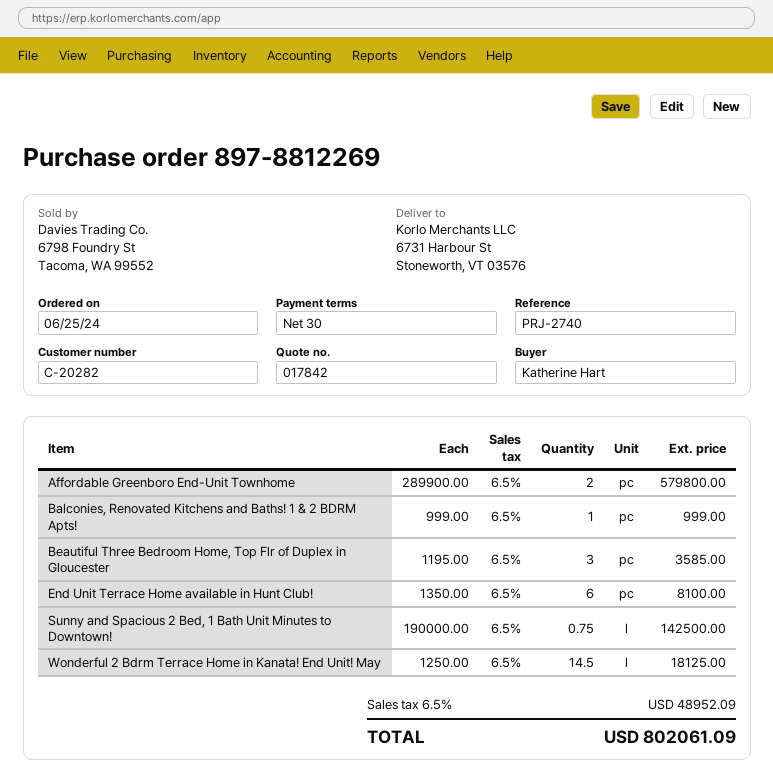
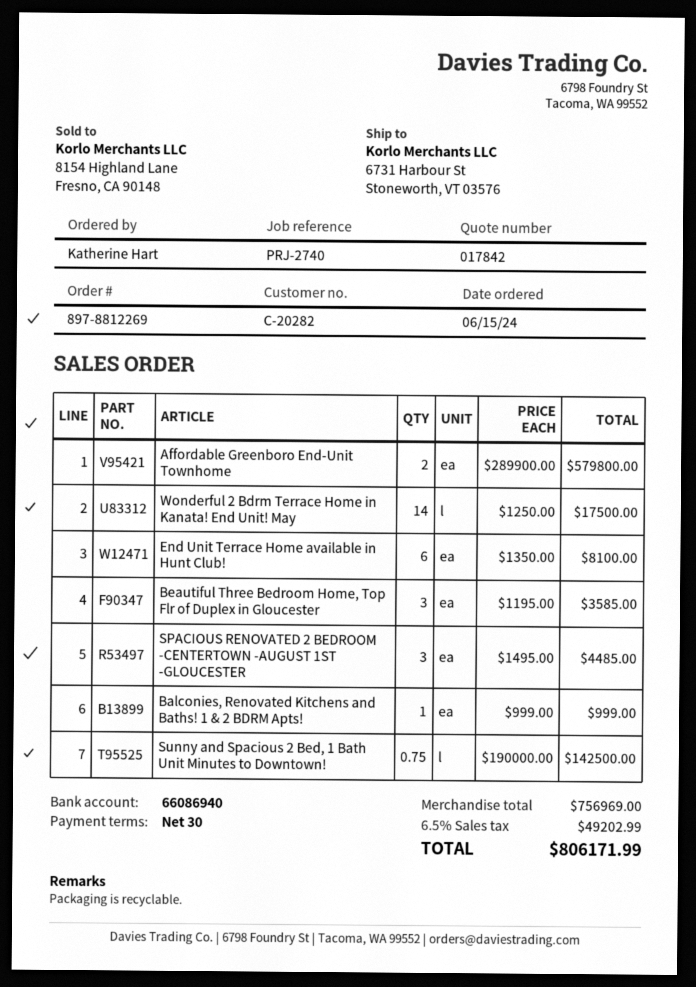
order date: 2024-06-25 -> 2024-06-15
Wonderful 2 Bdrm Terrace Home in Kanata! End Unit! May: 14.5 x 1250.00 = 18125.00 -> 14 x 1250.00 = 17500.00
SPACIOUS RENOVATED 2 BEDROOM -CENTERTOWN -AUGUST 1ST -GLOUCESTER: none -> 3 x 1495.00 = 4485.00
tax: 6.5% = 48952.09 -> 6.5% = 49202.99
total: 802061.09 -> 806171.99

